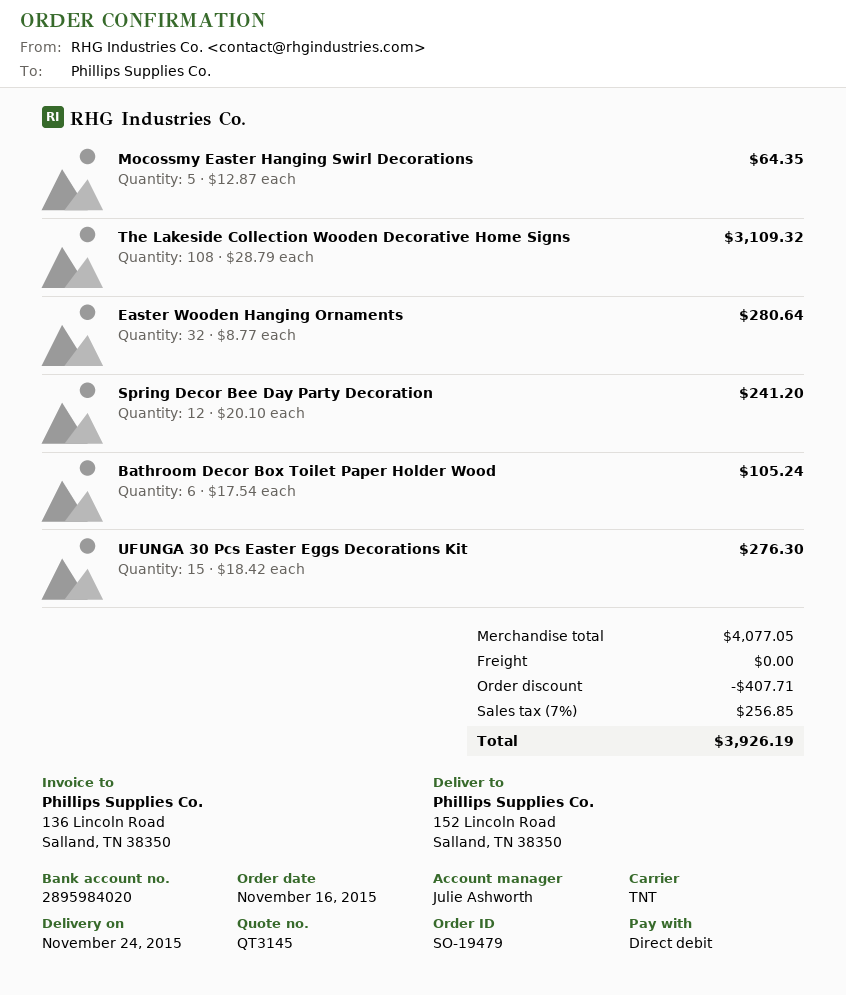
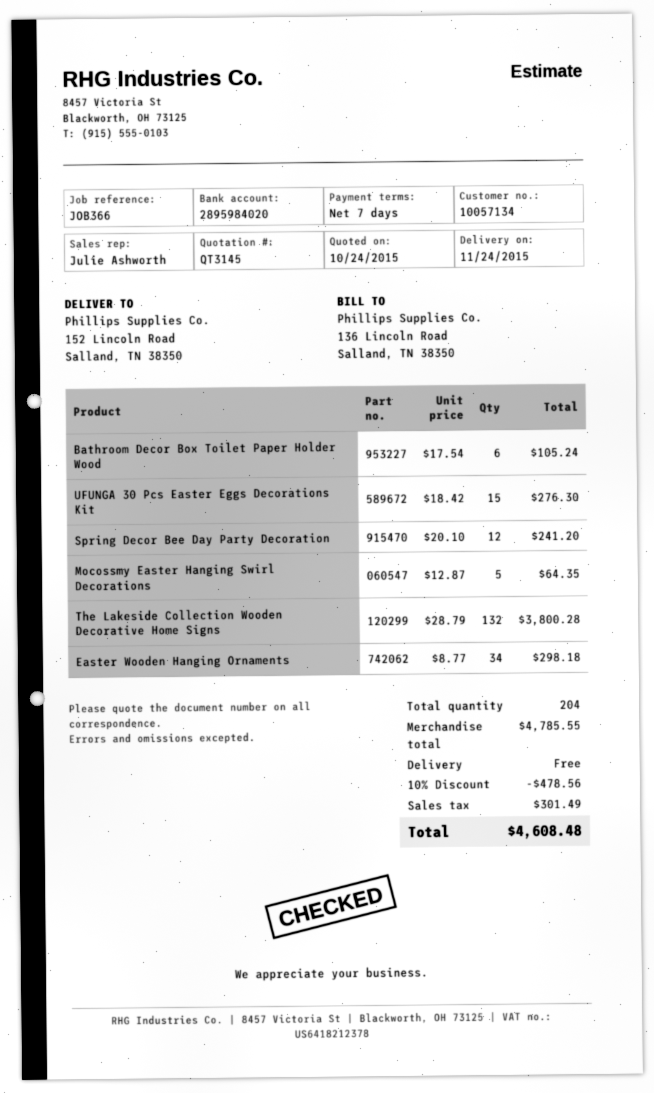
The Lakeside Collection Wooden Decorative Home Signs: 108 x 28.79 = 3109.32 -> 132 x 28.79 = 3800.28
Easter Wooden Hanging Ornaments: 32 x 8.77 = 280.64 -> 34 x 8.77 = 298.18
subtotal: 4077.05 -> 4785.55
discount: 407.71 -> 478.56
tax: 256.85 -> 301.49
total: 3926.19 -> 4608.48

